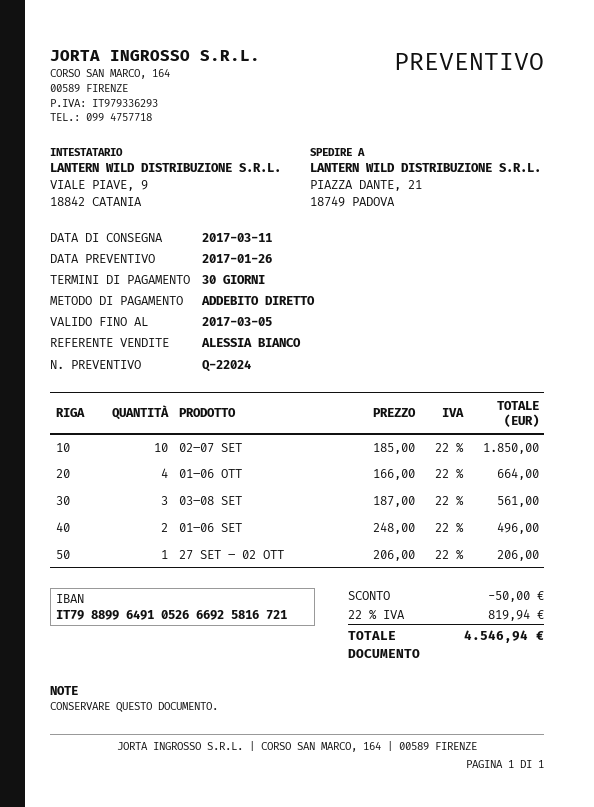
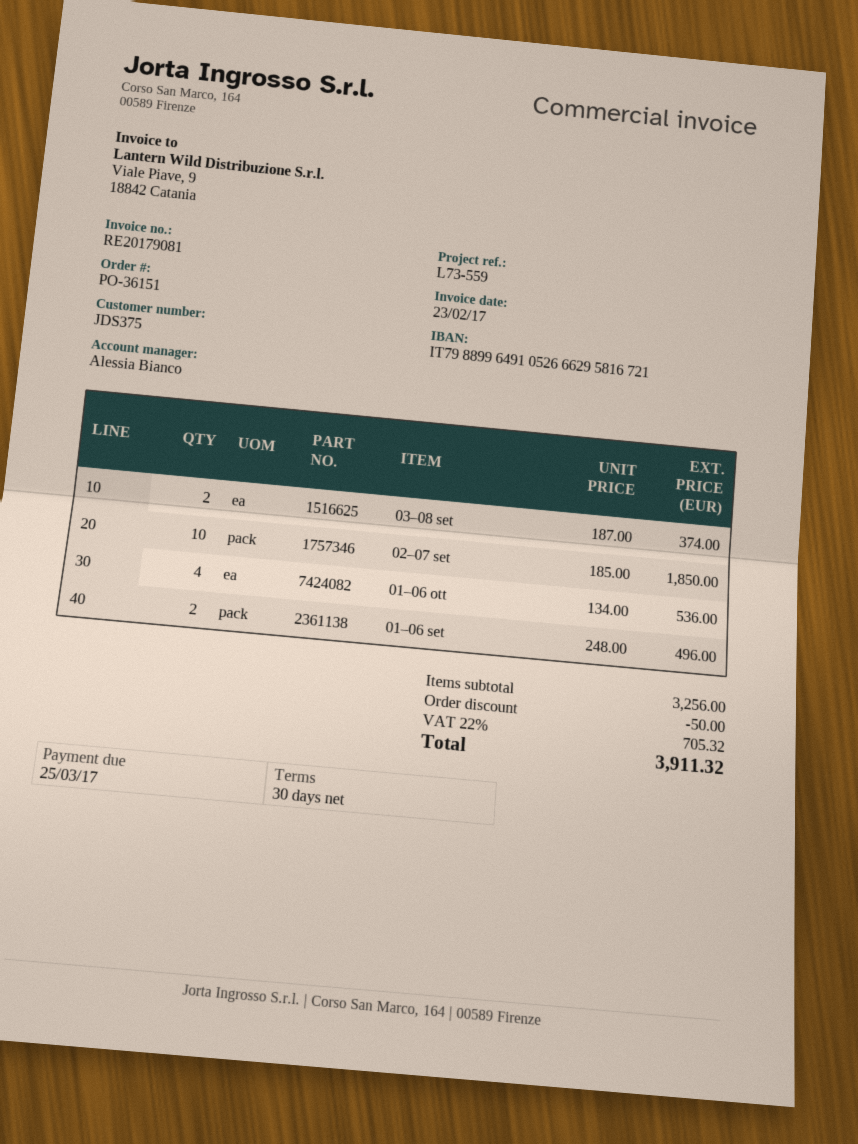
bank account: IT7988996491052666925816721 -> IT7988996491052666295816721
01–06 OTT: 4 x 166.00 = 664.00 -> 4 x 134.00 = 536.00
03–08 SET: 3 x 187.00 = 561.00 -> 2 x 187.00 = 374.00
27 SET – 02 OTT: 1 x 206.00 = 206.00 -> none
tax: 22% = 819.94 -> 22% = 705.32
total: 4546.94 -> 3911.32

